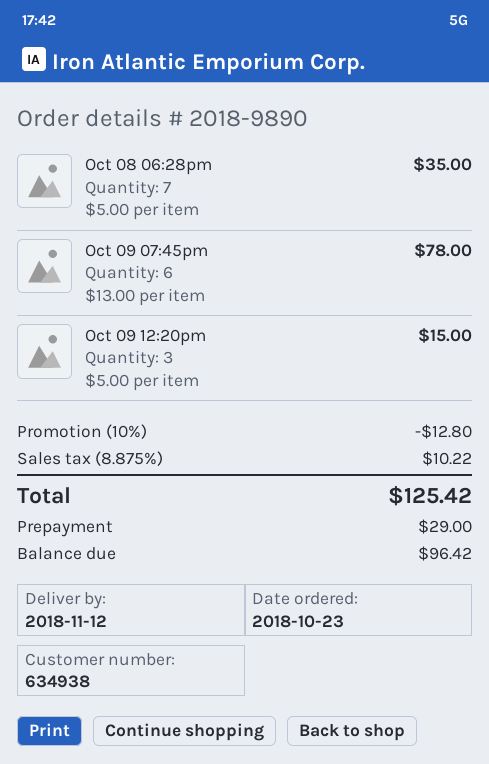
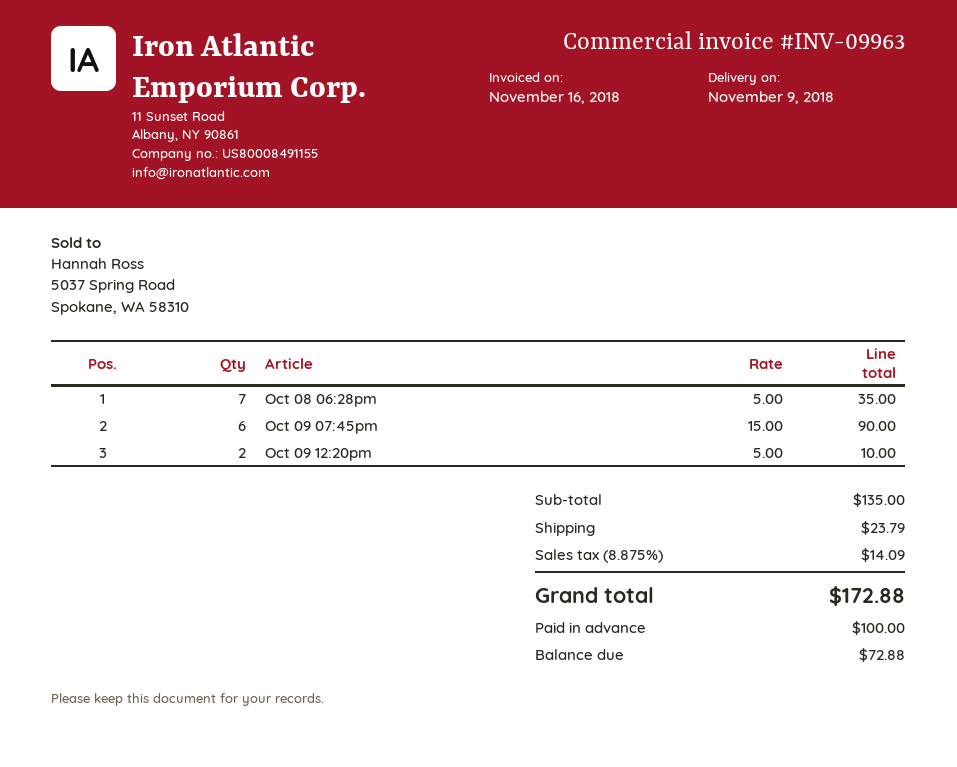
delivery date: 2018-11-12 -> 2018-11-09
Oct 09 07:45pm: 6 x 13.00 = 78.00 -> 6 x 15.00 = 90.00
Oct 09 12:20pm: 3 x 5.00 = 15.00 -> 2 x 5.00 = 10.00
discount: 10% = 12.80 -> none
shipping: none -> 23.79
tax: 8.875% = 10.22 -> 8.875% = 14.09
total: 125.42 -> 172.88
deposit: 29.00 -> 100.00
balance: 96.42 -> 72.88

